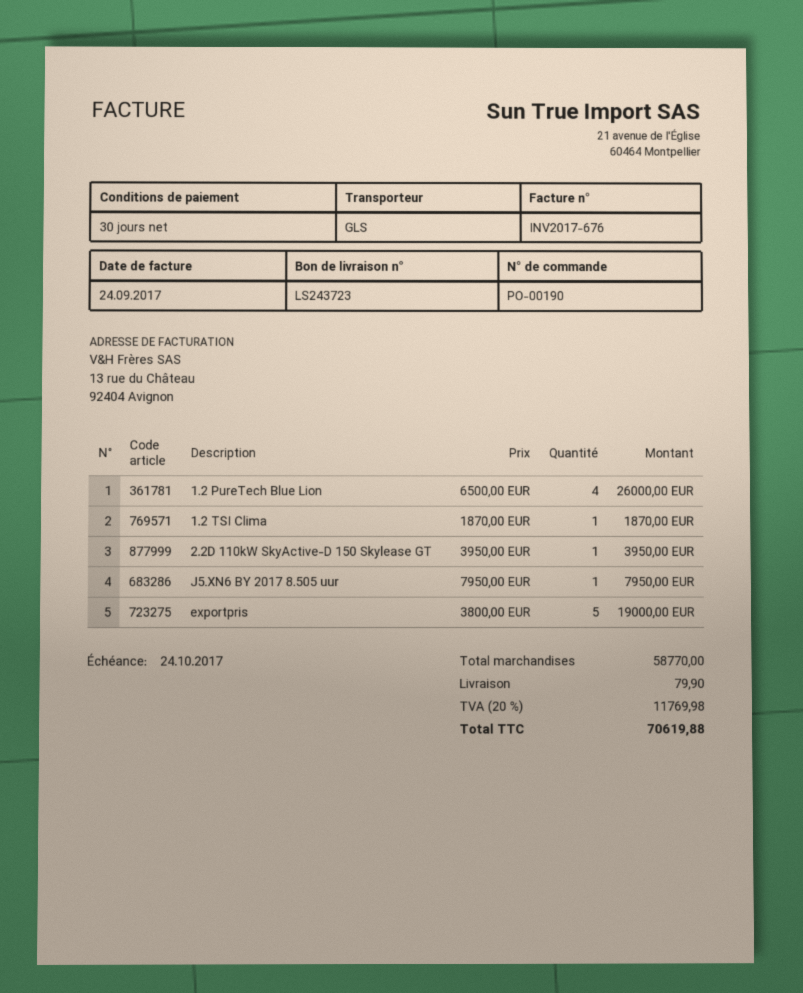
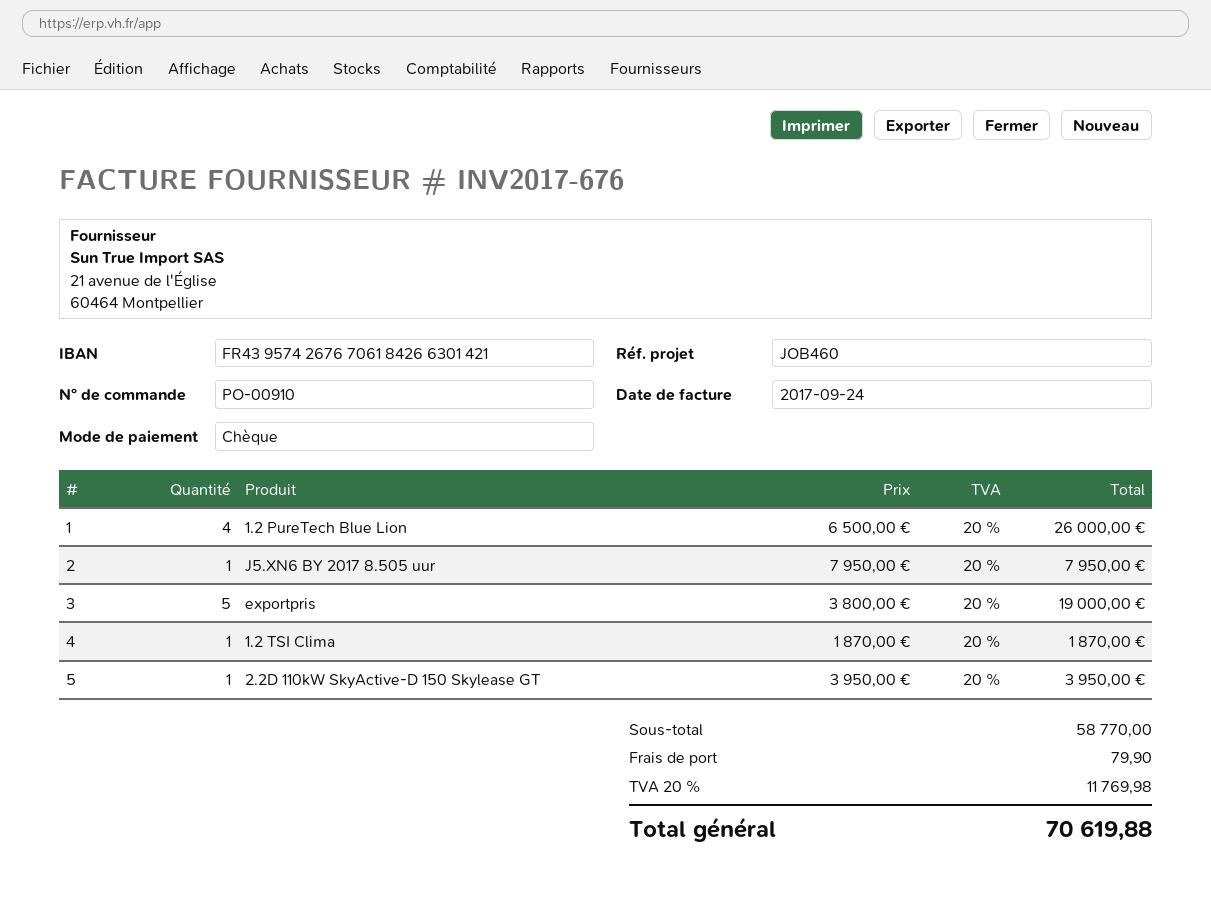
order number: PO-00190 -> PO-00910

